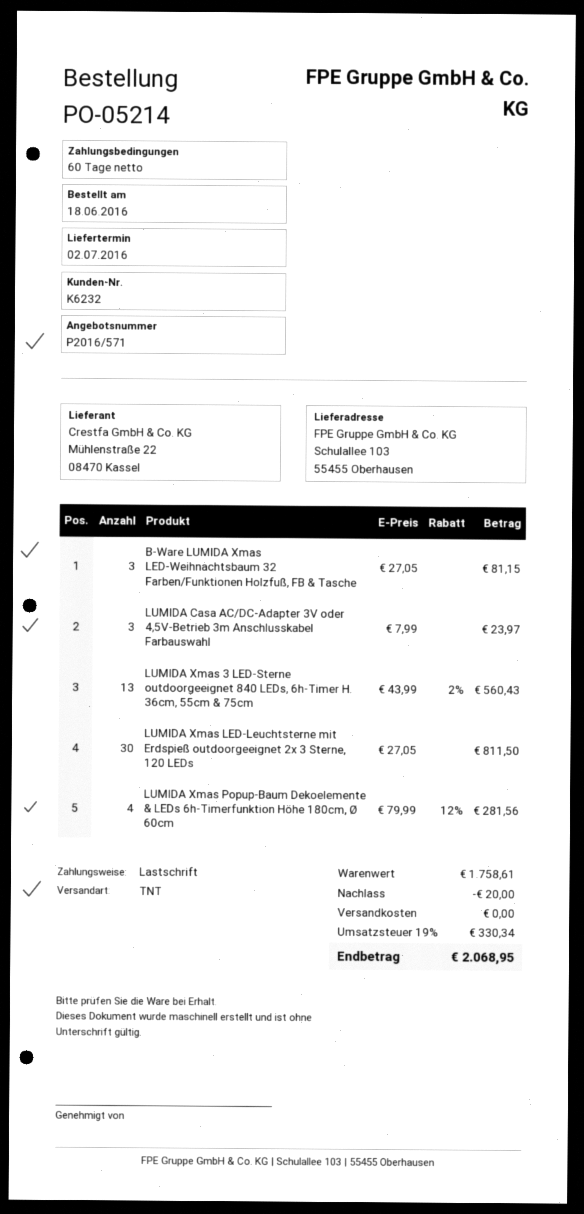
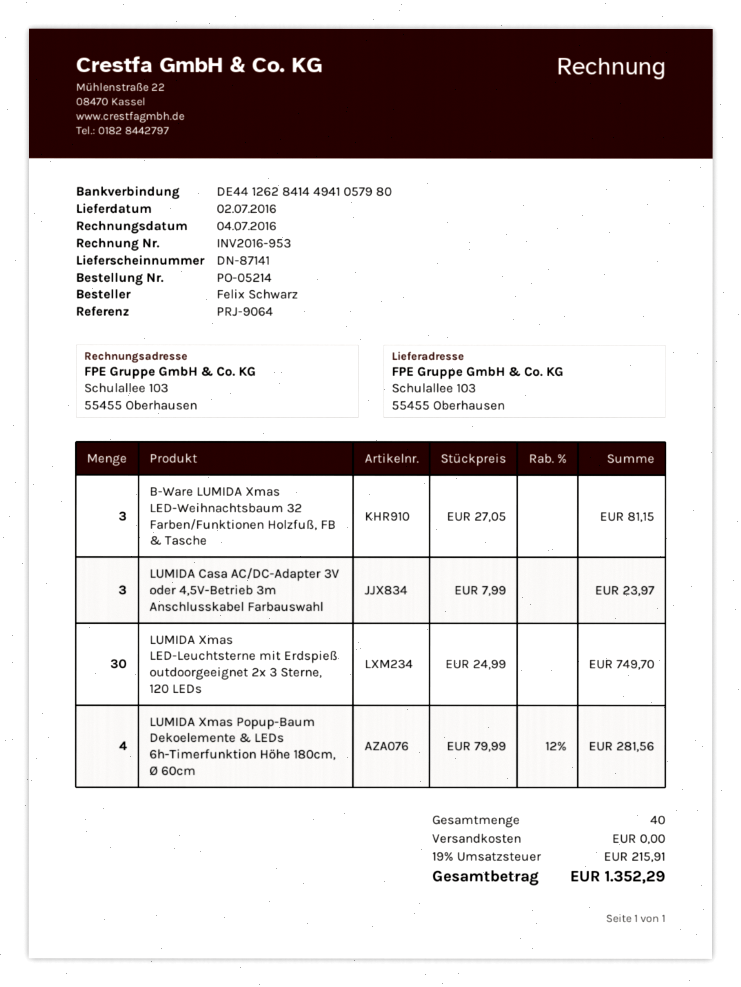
LUMIDA Xmas 3 LED-Sterne outdoorgeeignet 840 LEDs, 6h-Timer H. 36cm, 55cm & 75cm: 13 x 43.99 - 2% = 560.43 -> none
LUMIDA Xmas LED-Leuchtsterne mit Erdspieß outdoorgeeignet 2x 3 Sterne, 120 LEDs: 30 x 27.05 = 811.50 -> 30 x 24.99 = 749.70
discount: 20.00 -> none
tax: 19% = 330.34 -> 19% = 215.91
total: 2068.95 -> 1352.29

